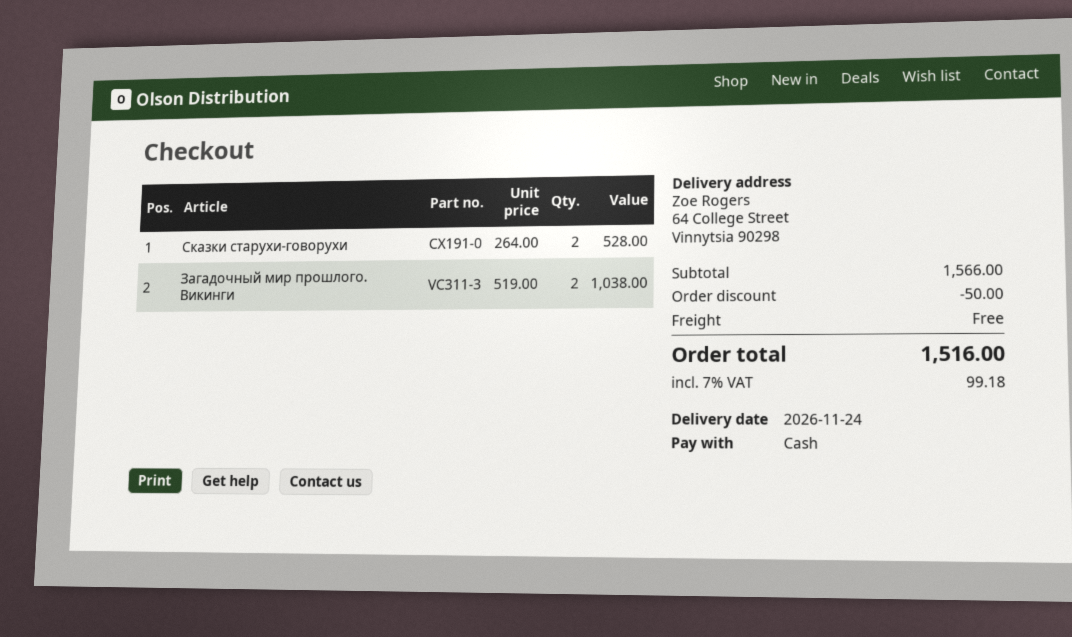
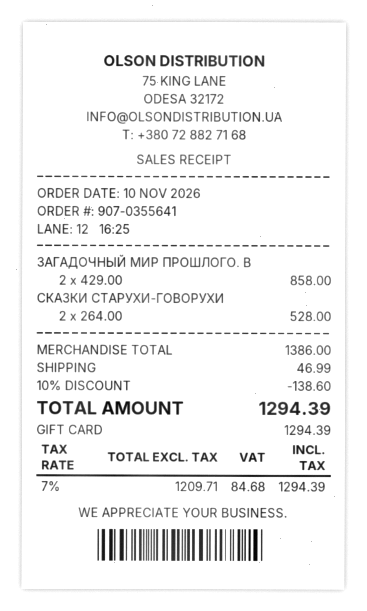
payment method: cash -> gift card
Загадочный мир прошлого. Викинги: 2 x 519.00 = 1038.00 -> 2 x 429.00 = 858.00
subtotal: 1566.00 -> 1386.00
discount: 50.00 -> 138.60
shipping: 0.00 -> 46.99
tax: 7% = 99.18 -> 7% = 84.68
total: 1516.00 -> 1294.39

